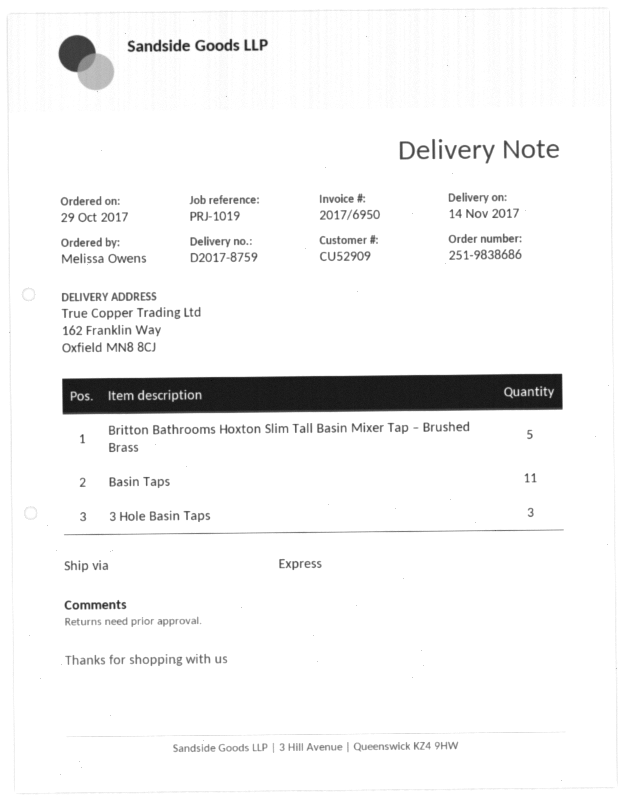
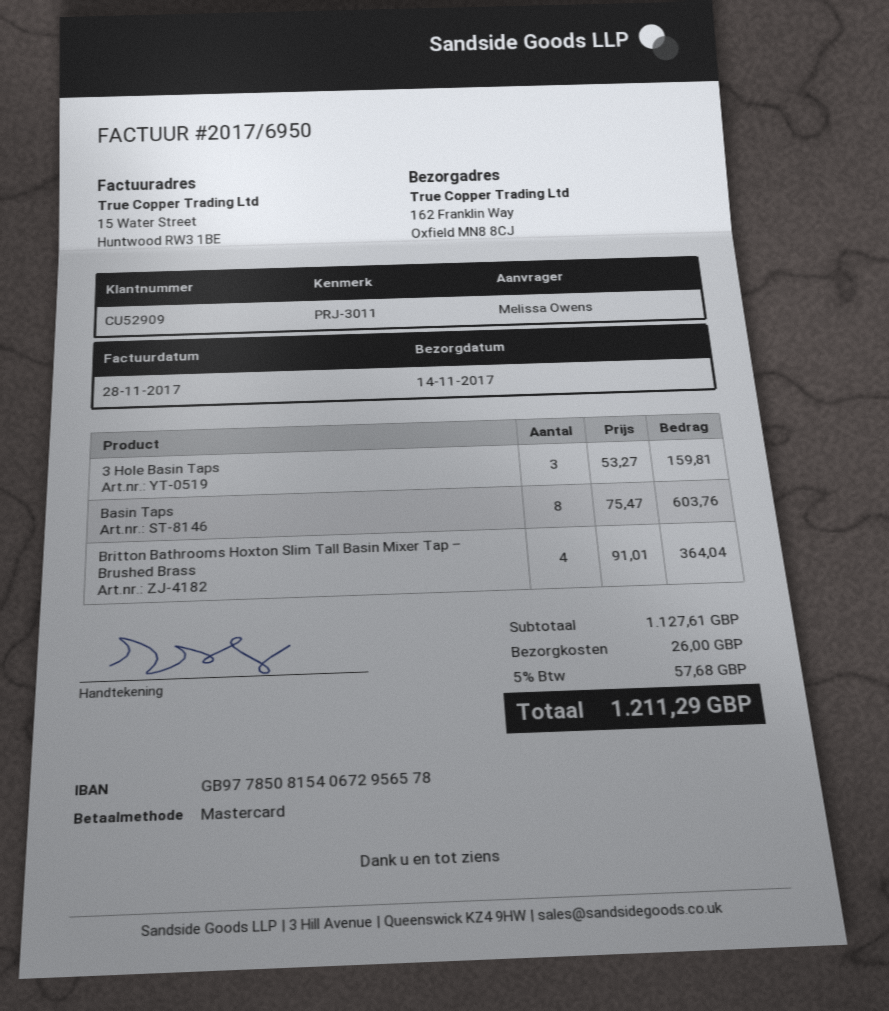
reference: PRJ-1019 -> PRJ-3011
Britton Bathrooms Hoxton Slim Tall Basin Mixer Tap – Brushed Brass: 5 -> 4
Basin Taps: 11 -> 8

